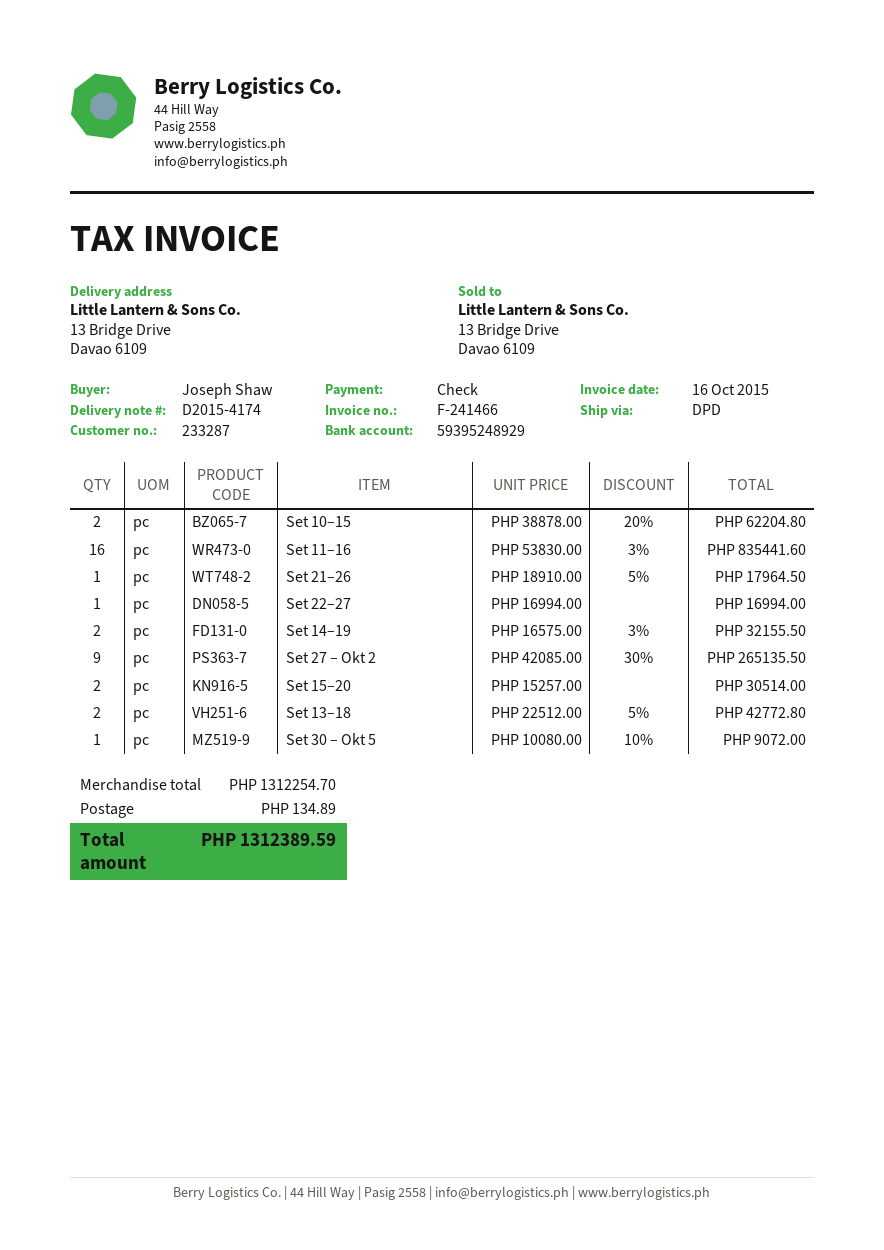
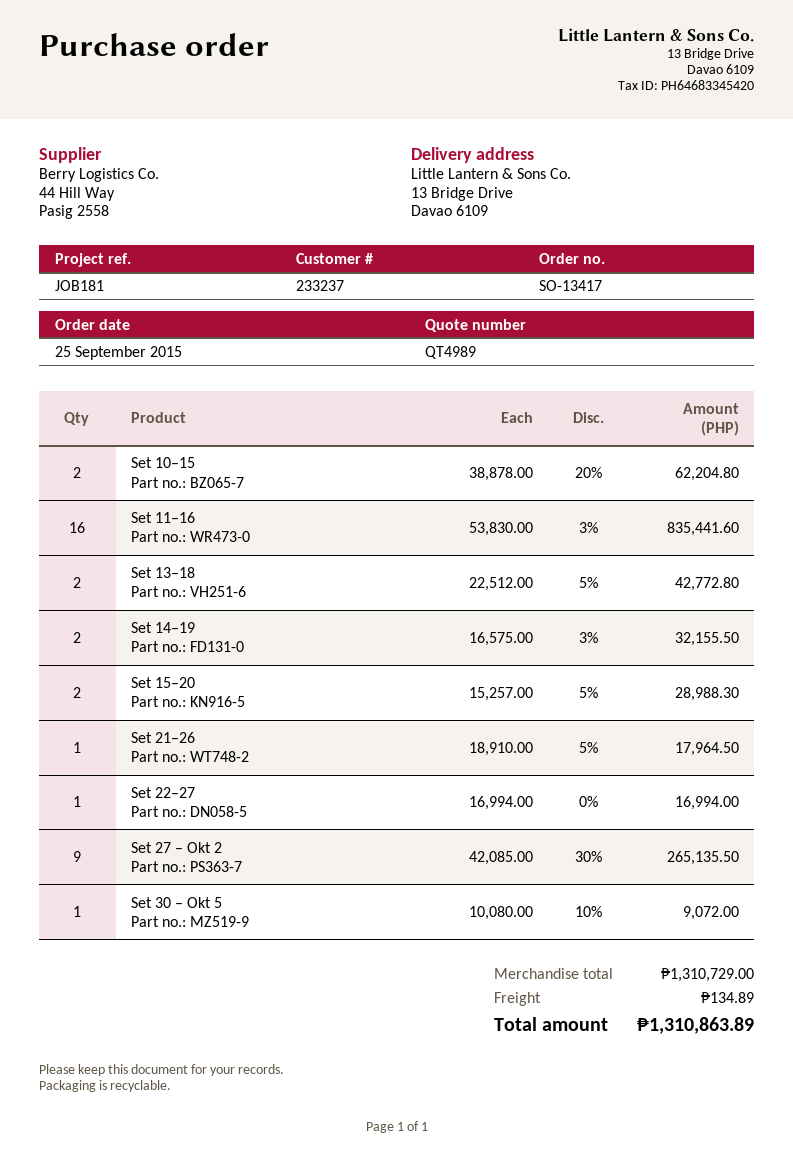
customer number: 233287 -> 233237
Set 15–20: 2 x 15257.00 = 30514.00 -> 2 x 15257.00 - 5% = 28988.30
subtotal: 1312254.70 -> 1310729.00
total: 1312389.59 -> 1310863.89

